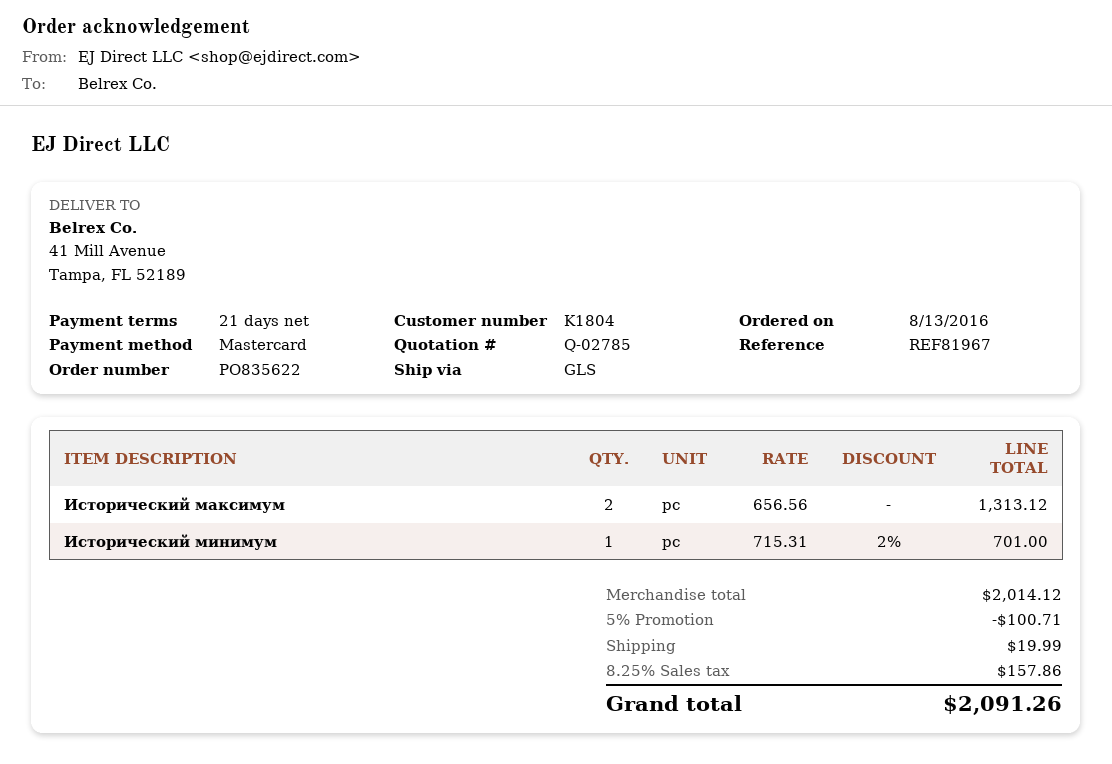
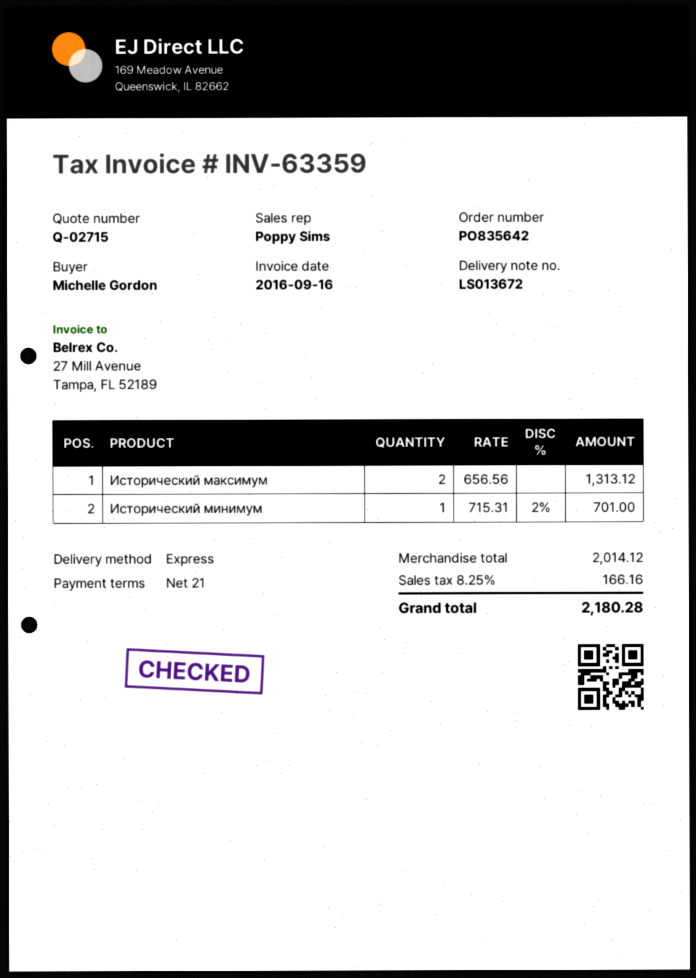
quote number: Q-02785 -> Q-02715
order number: PO835622 -> PO835642
shipping method: GLS -> express
discount: 5% = 100.71 -> none
shipping: 19.99 -> none
tax: 8.25% = 157.86 -> 8.25% = 166.16
total: 2091.26 -> 2180.28

